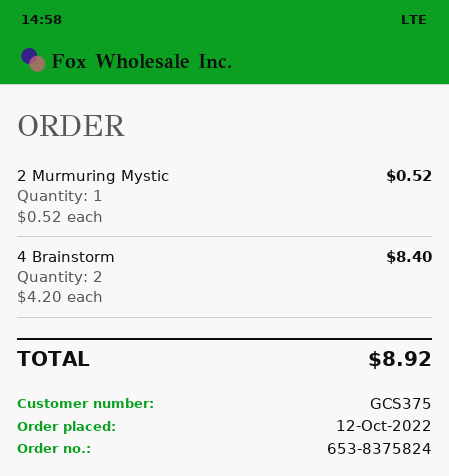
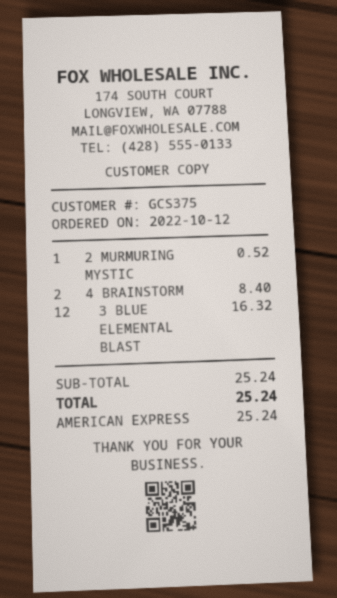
3 BLUE ELEMENTAL BLAST: none -> 12 for 16.32
total: 8.92 -> 25.24

